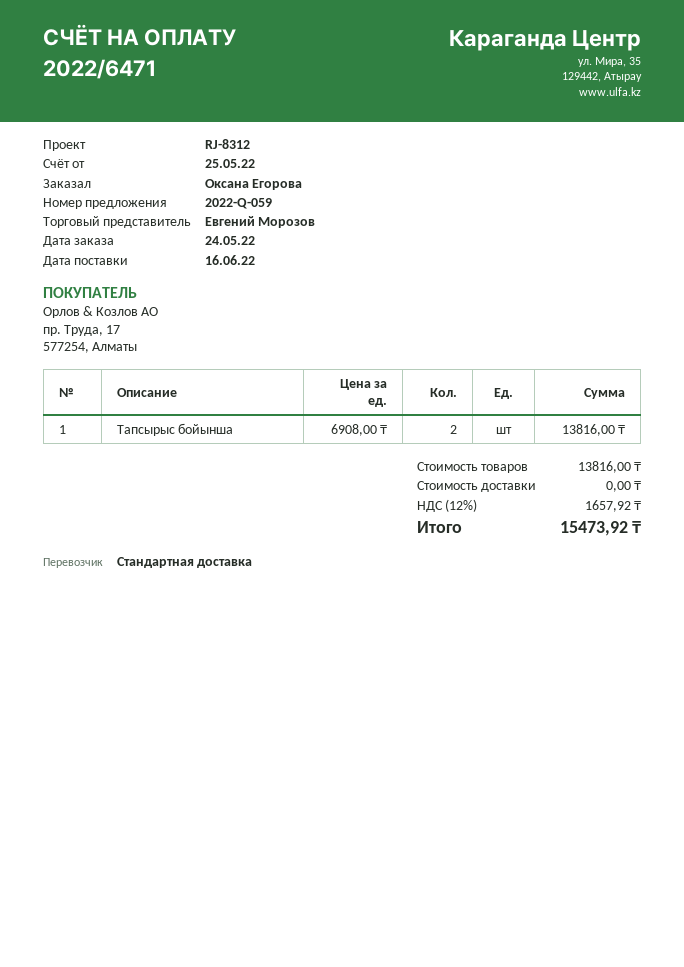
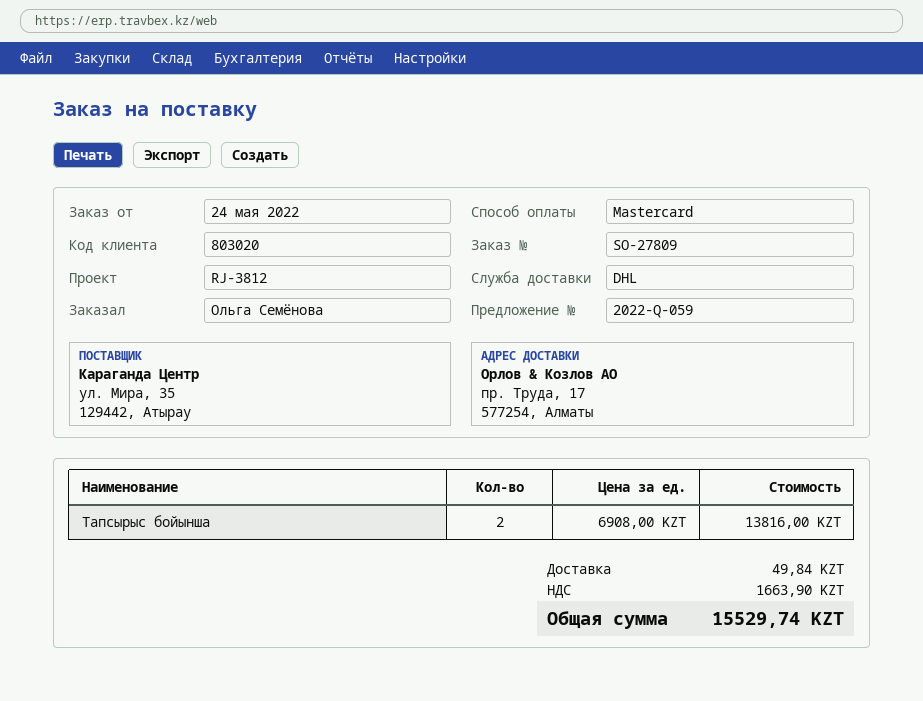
reference: RJ-8312 -> RJ-3812
ordered by: Оксана Егорова -> Ольга Семёнова
shipping method: standard -> DHL
shipping: 0.00 -> 49.84
tax: 1657.92 -> 1663.90
total: 15473.92 -> 15529.74

